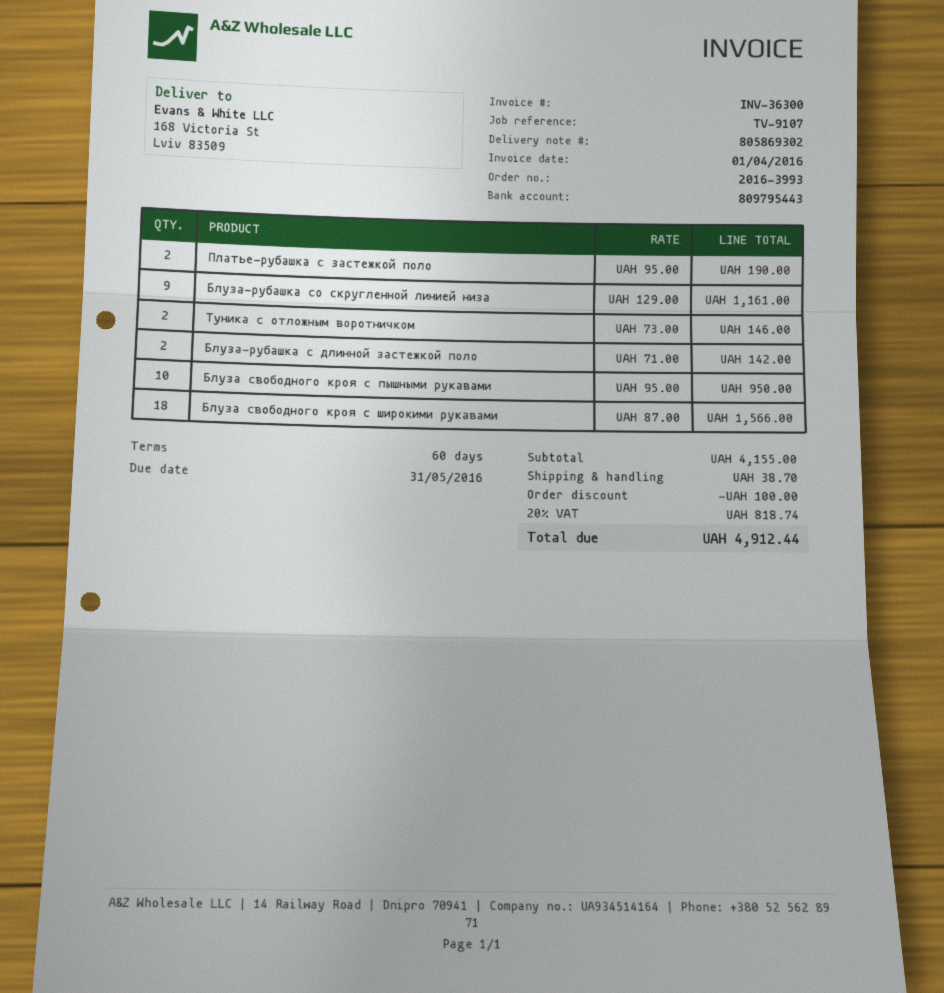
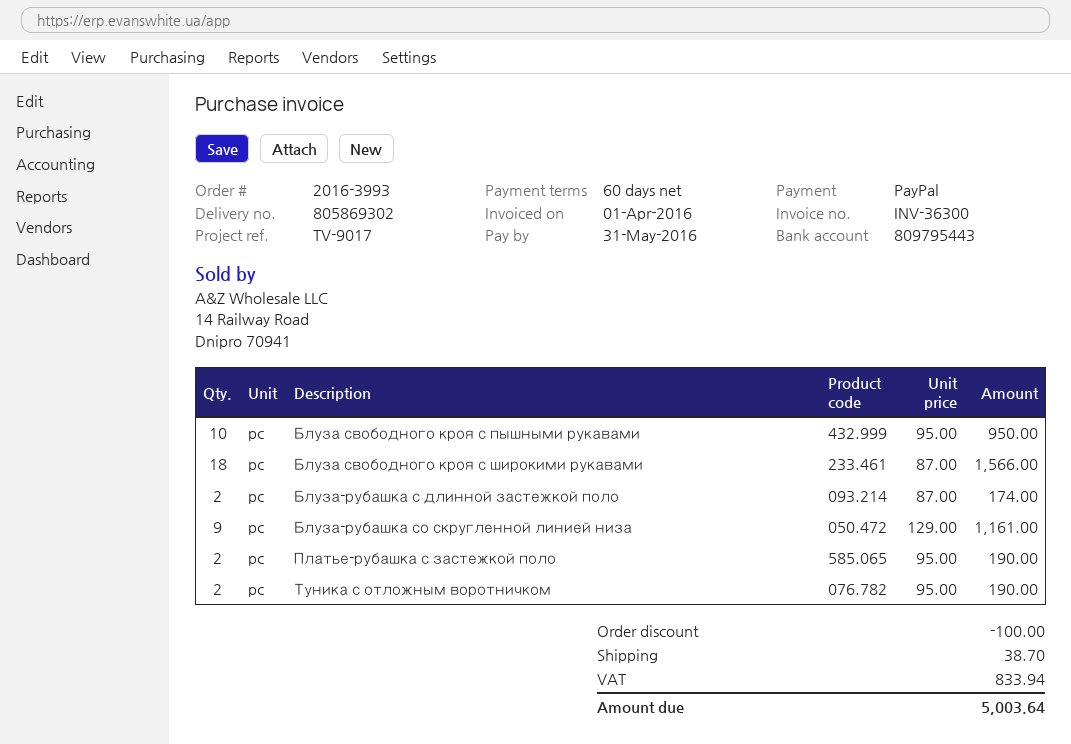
reference: TV-9107 -> TV-9017
Туника с отложным воротничком: 2 x 73.00 = 146.00 -> 2 x 95.00 = 190.00
Блуза-рубашка с длинной застежкой поло: 2 x 71.00 = 142.00 -> 2 x 87.00 = 174.00
tax: 818.74 -> 833.94
total: 4912.44 -> 5003.64

